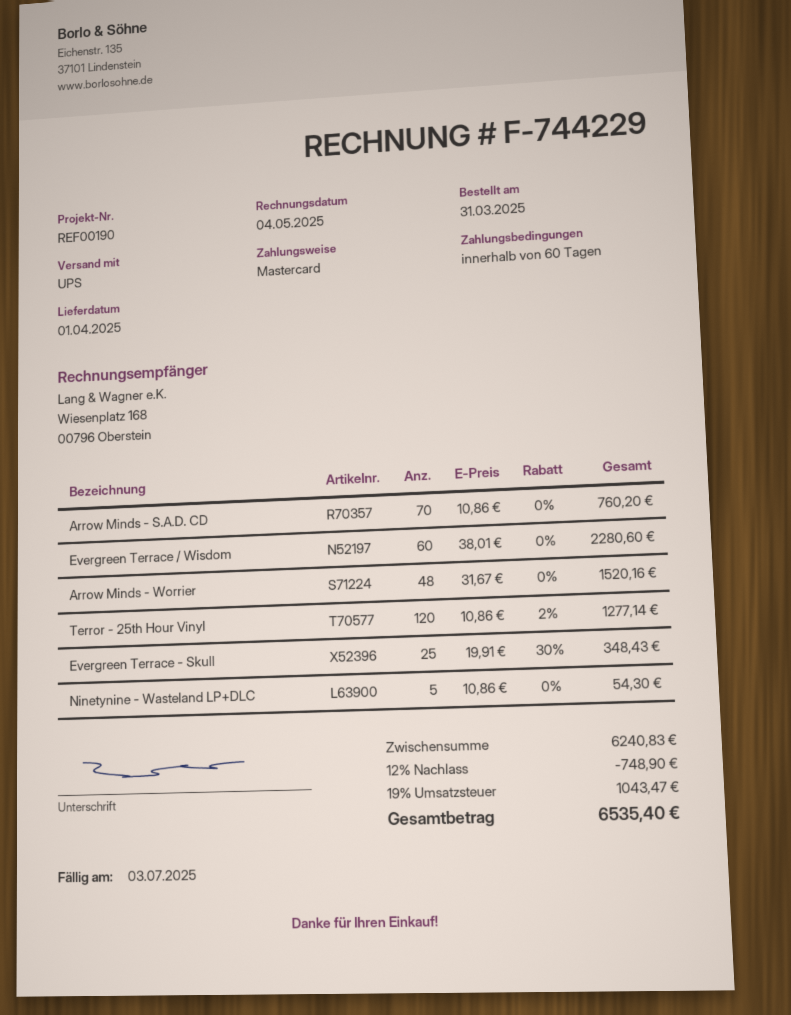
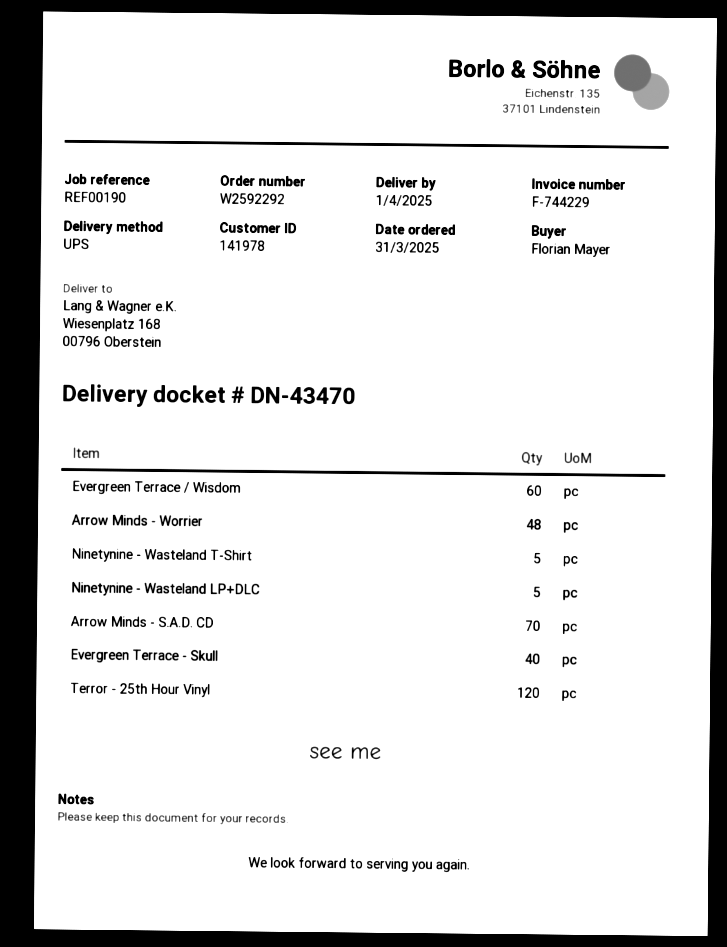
Evergreen Terrace - Skull: 25 -> 40
Ninetynine - Wasteland T-Shirt: none -> 5

